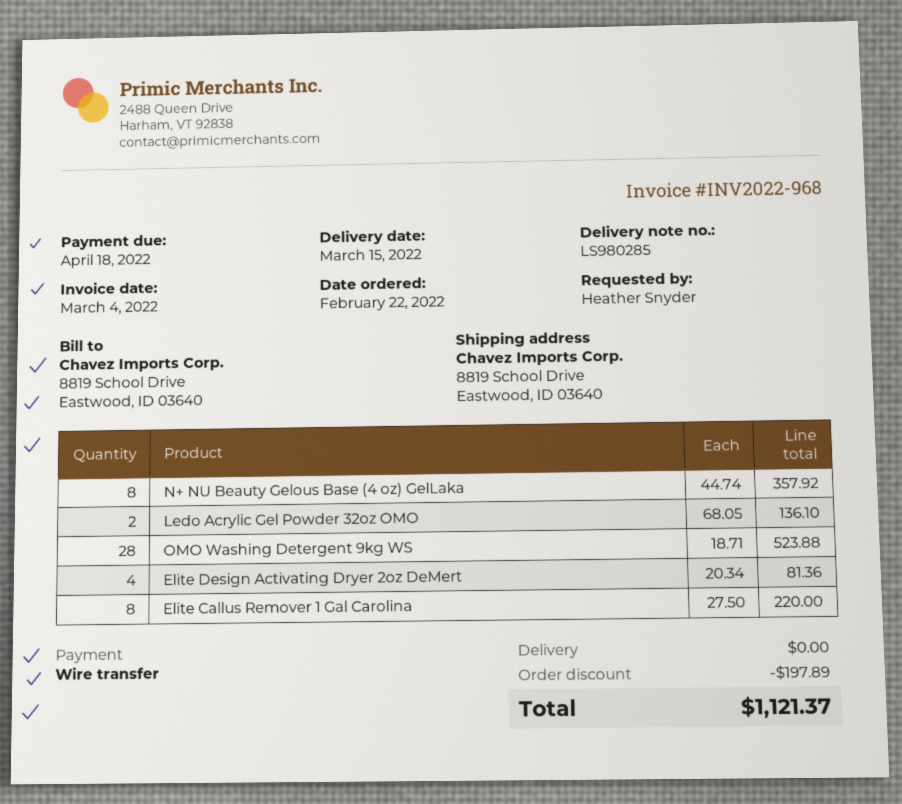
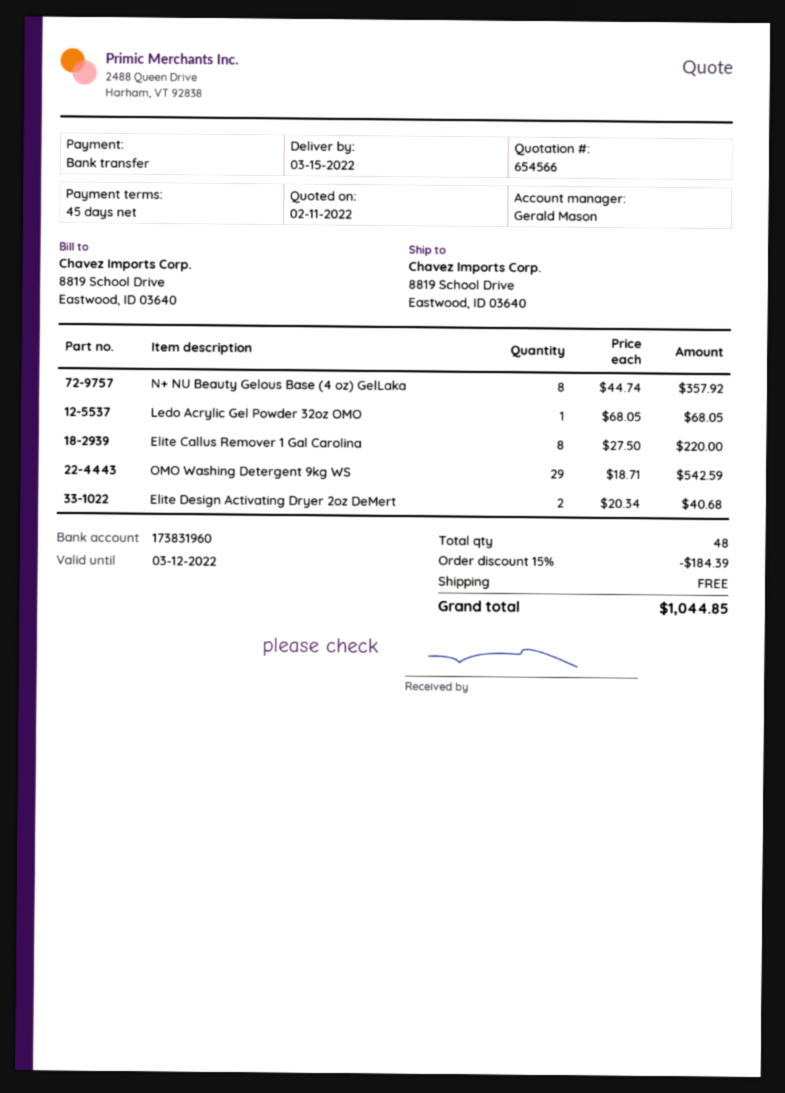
Ledo Acrylic Gel Powder 32oz OMO: 2 x 68.05 = 136.10 -> 1 x 68.05 = 68.05
OMO Washing Detergent 9kg WS: 28 x 18.71 = 523.88 -> 29 x 18.71 = 542.59
Elite Design Activating Dryer 2oz DeMert: 4 x 20.34 = 81.36 -> 2 x 20.34 = 40.68
discount: 197.89 -> 184.39
total: 1121.37 -> 1044.85

